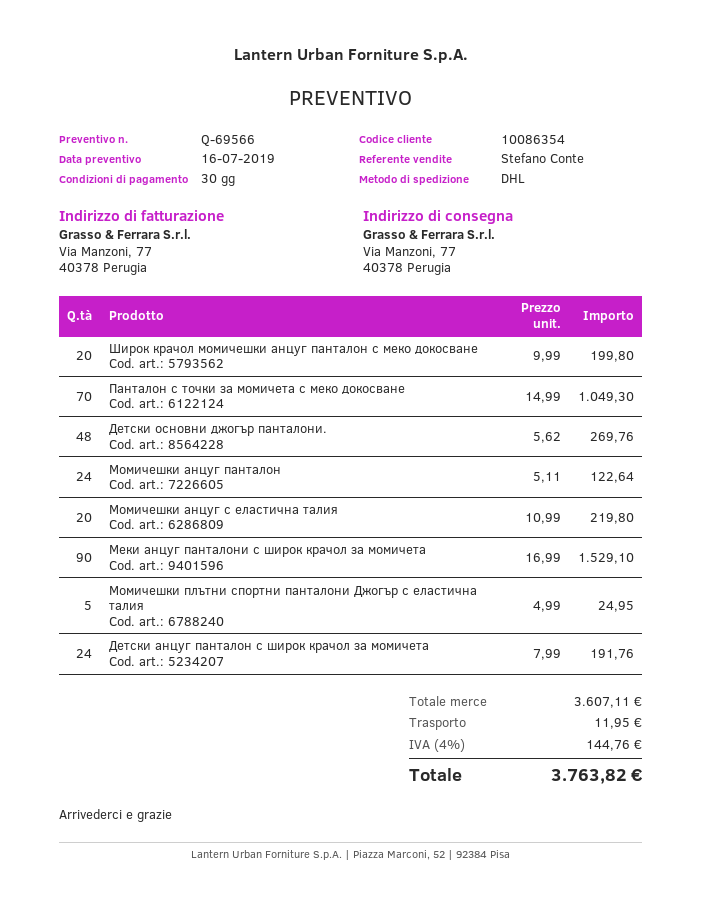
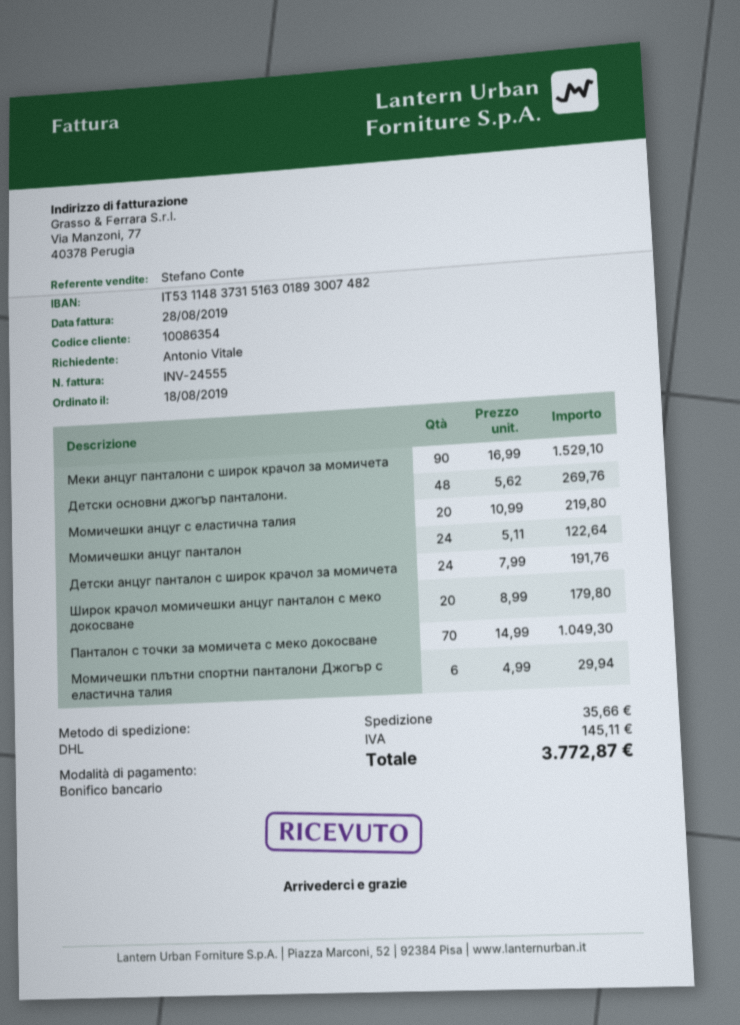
Широк крачол момичешки анцуг панталон с меко докосване: 20 x 9.99 = 199.80 -> 20 x 8.99 = 179.80
Момичешки плътни спортни панталони Джогър с еластична талия: 5 x 4.99 = 24.95 -> 6 x 4.99 = 29.94
shipping: 11.95 -> 35.66
tax: 144.76 -> 145.11
total: 3763.82 -> 3772.87

